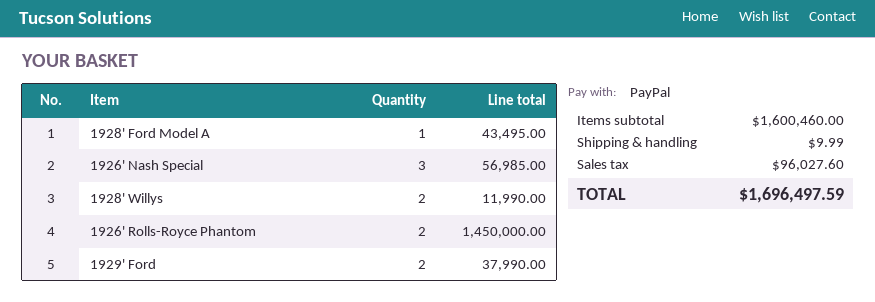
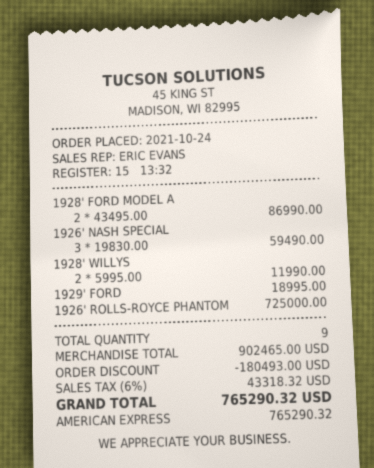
payment method: PayPal -> American Express
1928' Ford Model A: 1 for 43495.00 -> 2 for 86990.00
1926' Nash Special: 3 for 56985.00 -> 3 for 59490.00
1926' Rolls-Royce Phantom: 2 for 1450000.00 -> 1 for 725000.00
1929' Ford: 2 for 37990.00 -> 1 for 18995.00
subtotal: 1600460.00 -> 902465.00
discount: none -> 180493.00
shipping: 9.99 -> none
tax: 96027.60 -> 43318.32
total: 1696497.59 -> 765290.32

